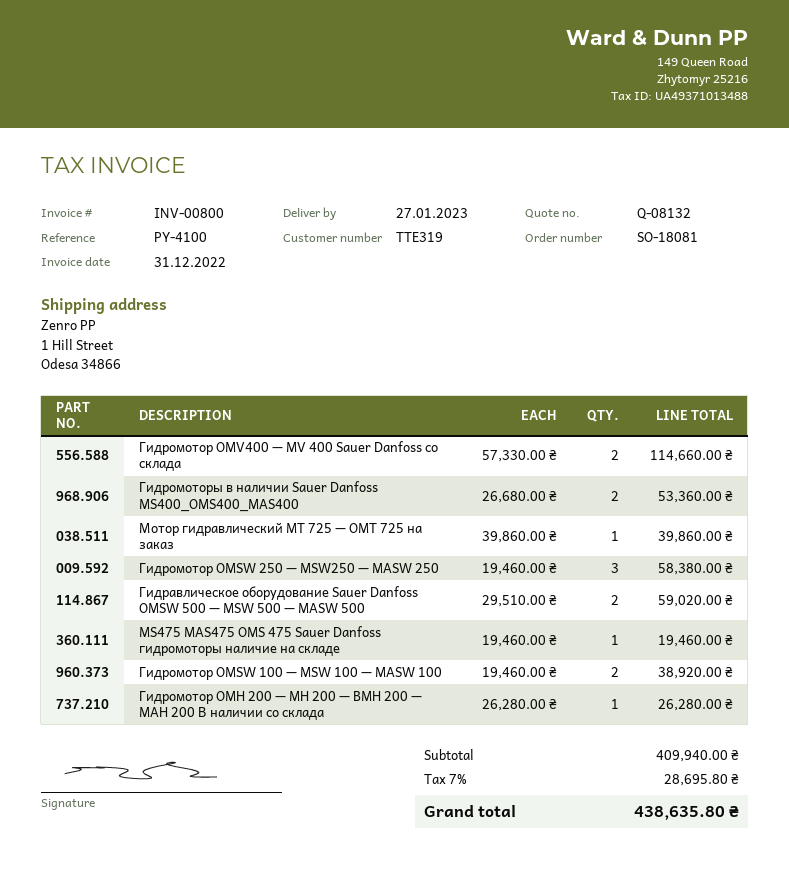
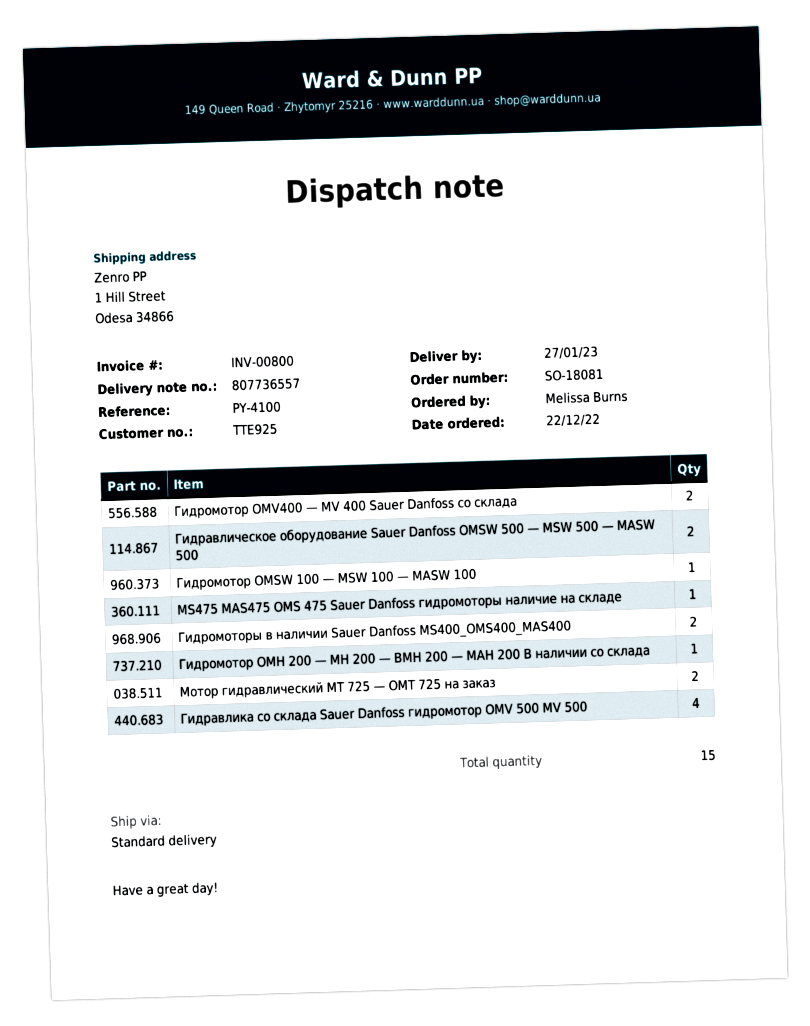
customer number: TTE319 -> TTE925
Мотор гидравлический MT 725 — OMT 725 на заказ: 1 -> 2
Гидромотор OMSW 250 — MSW250 — MASW 250: 3 -> none
Гидромотор OMSW 100 — MSW 100 — MASW 100: 2 -> 1
Гидравлика со склада Sauer Danfoss гидромотор OMV 500 MV 500: none -> 4

